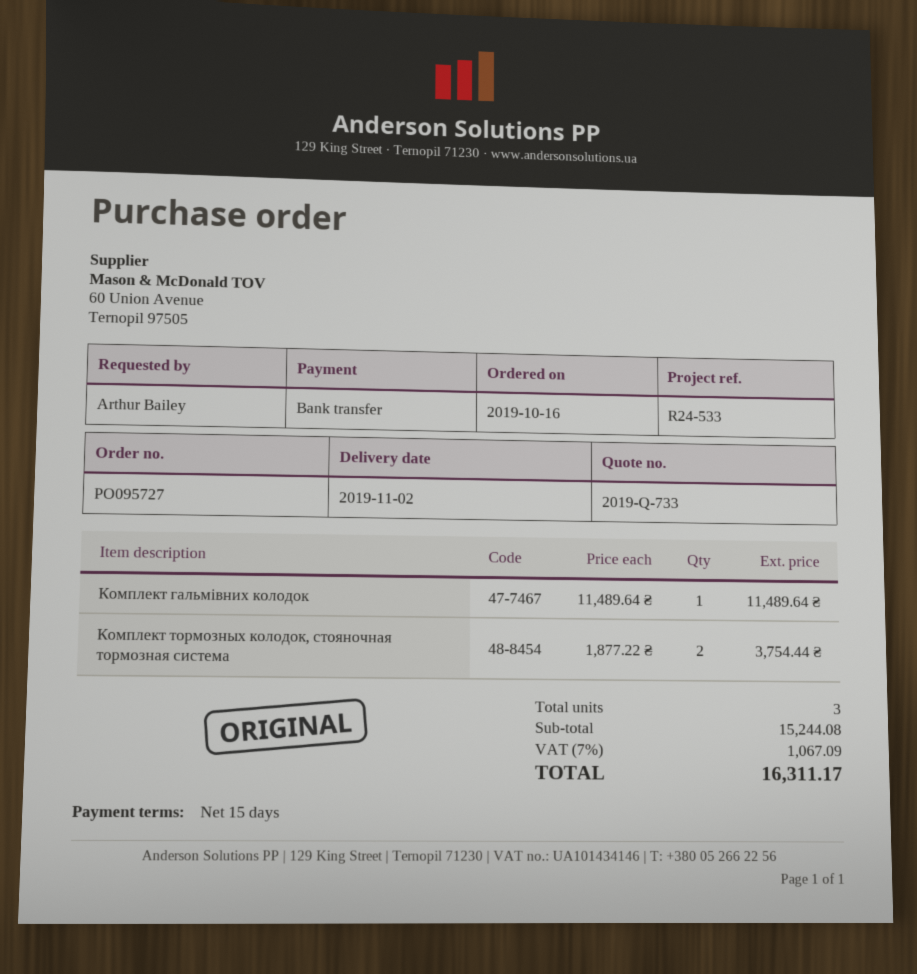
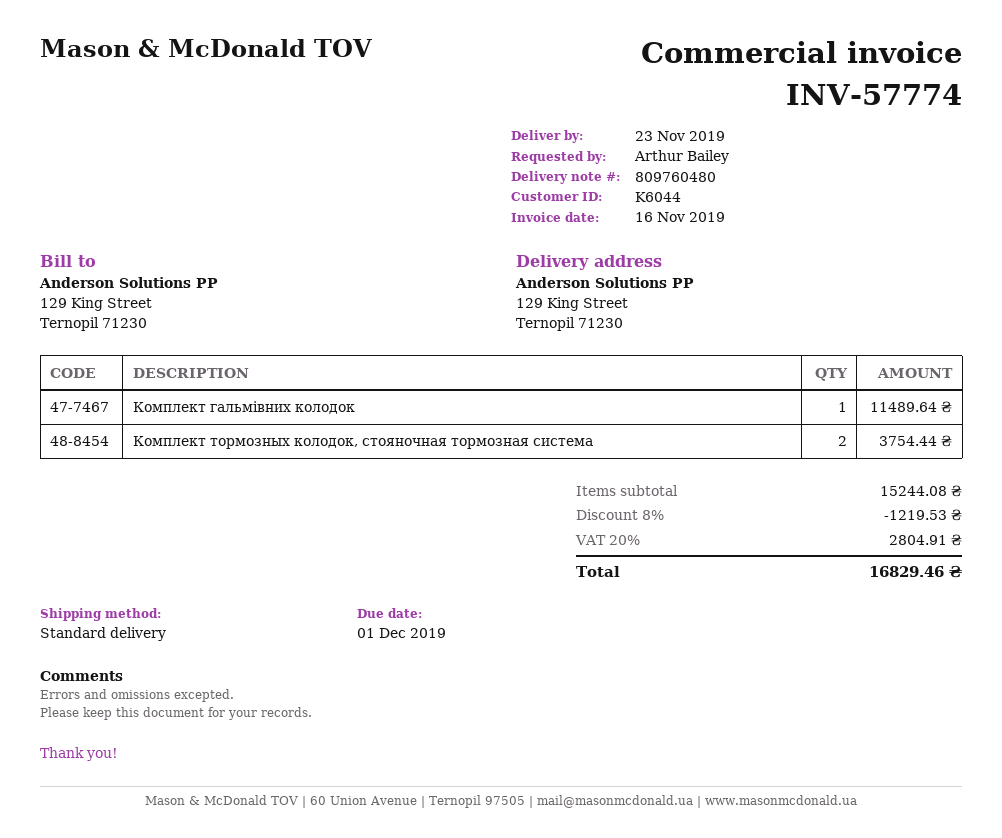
delivery date: 2019-11-02 -> 2019-11-23
discount: none -> 8% = 1219.53
tax: 7% = 1067.09 -> 20% = 2804.91
total: 16311.17 -> 16829.46

